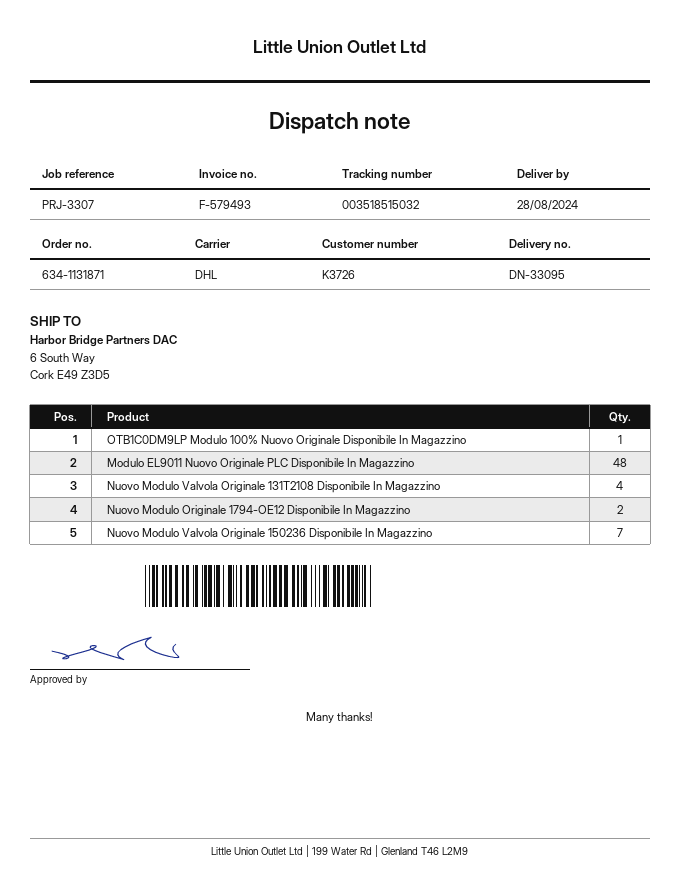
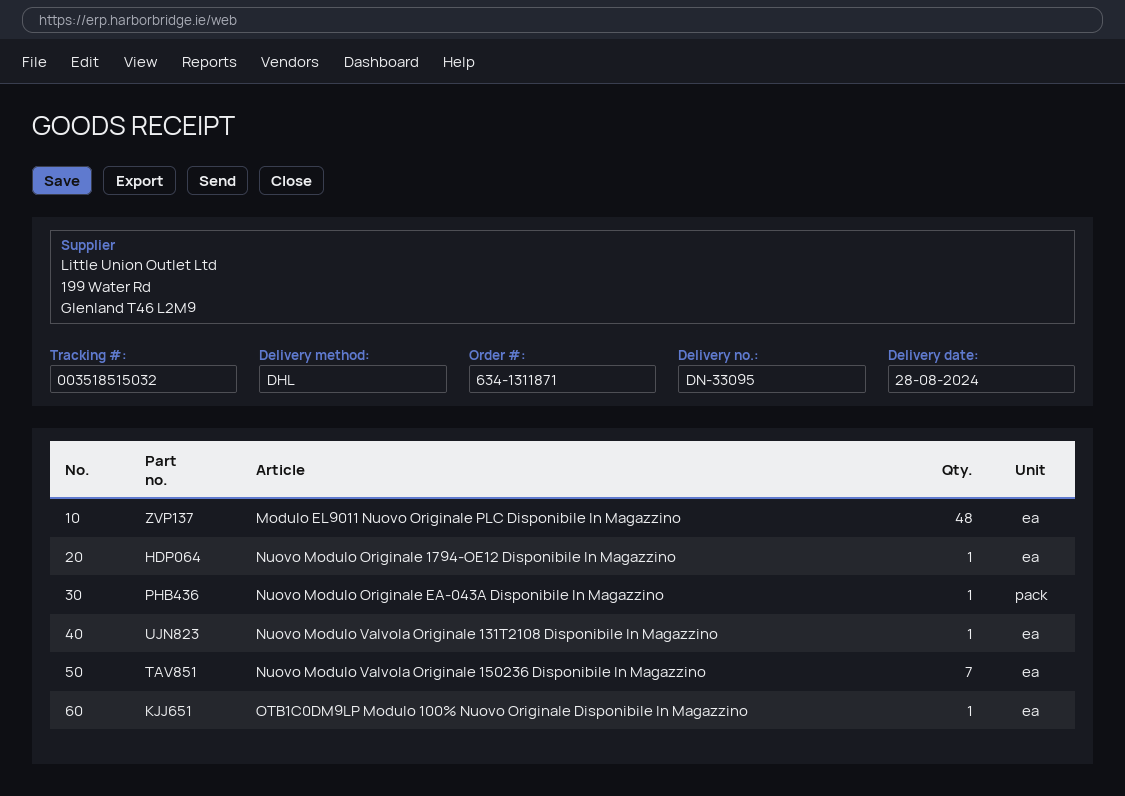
order number: 634-1131871 -> 634-1311871
Nuovo Modulo Valvola Originale 131T2108 Disponibile In Magazzino: 4 -> 1
Nuovo Modulo Originale 1794-OE12 Disponibile In Magazzino: 2 -> 1
Nuovo Modulo Originale EA-043A Disponibile In Magazzino: none -> 1

